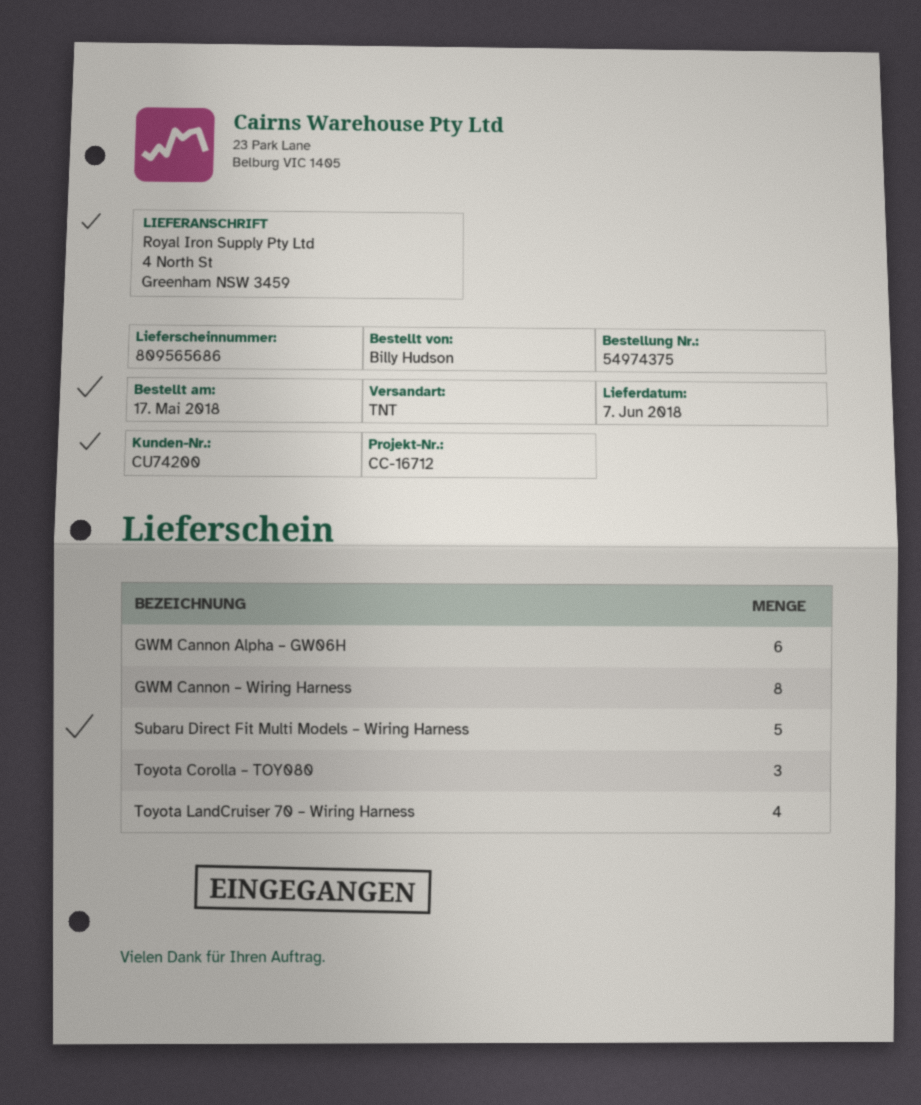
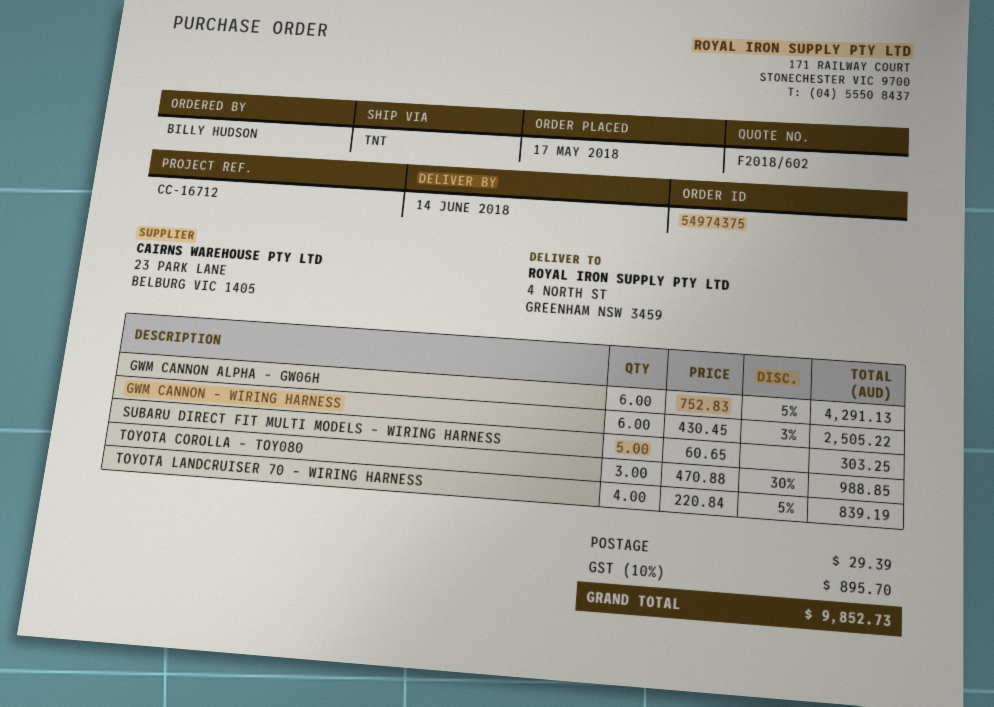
delivery date: 2018-06-07 -> 2018-06-14
GWM Cannon – Wiring Harness: 8 -> 6

